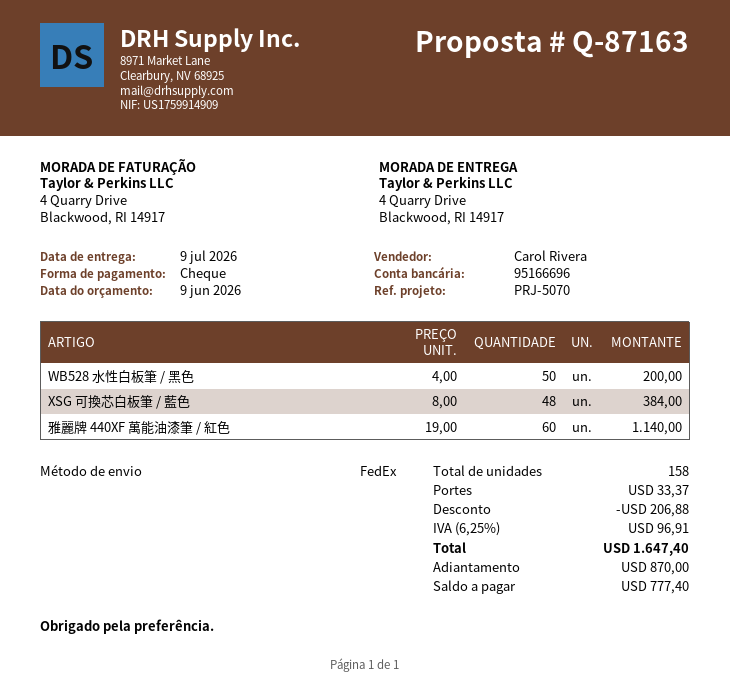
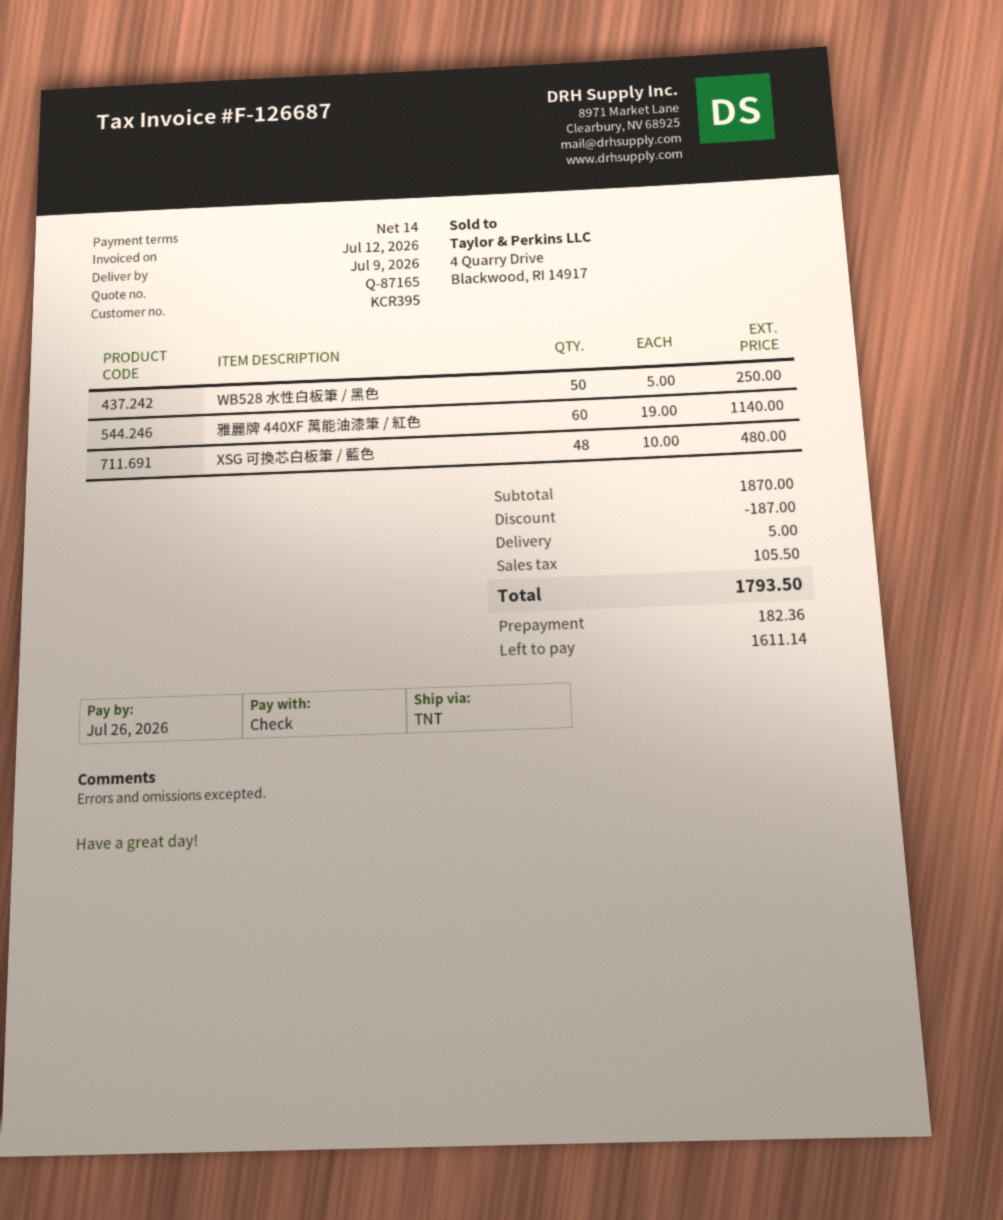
quote number: Q-87163 -> Q-87165
shipping method: FedEx -> TNT
WB528 水性白板筆 / 黑色: 50 x 4.00 = 200.00 -> 50 x 5.00 = 250.00
XSG 可換芯白板筆 / 藍色: 48 x 8.00 = 384.00 -> 48 x 10.00 = 480.00
discount: 206.88 -> 187.00
shipping: 33.37 -> 5.00
tax: 96.91 -> 105.50
total: 1647.40 -> 1793.50
deposit: 870.00 -> 182.36
balance: 777.40 -> 1611.14

